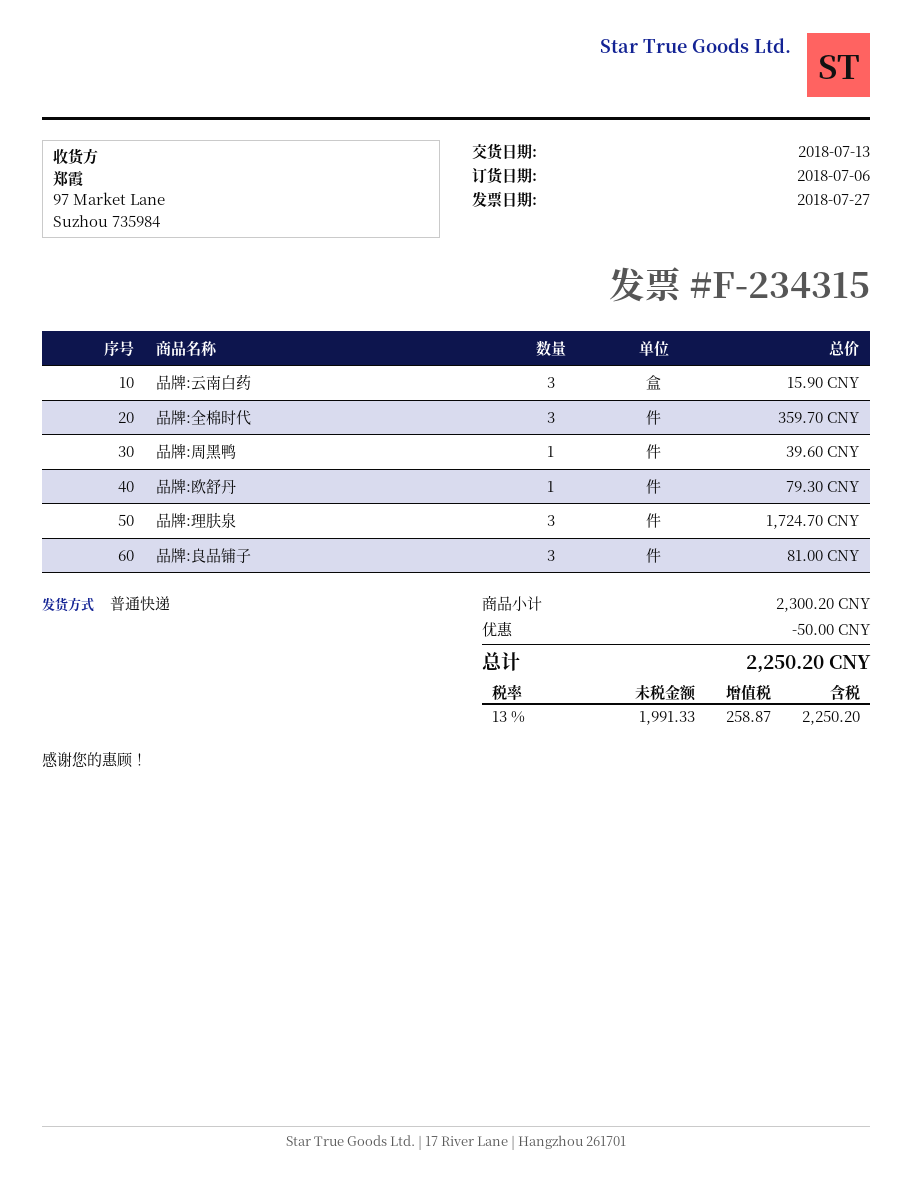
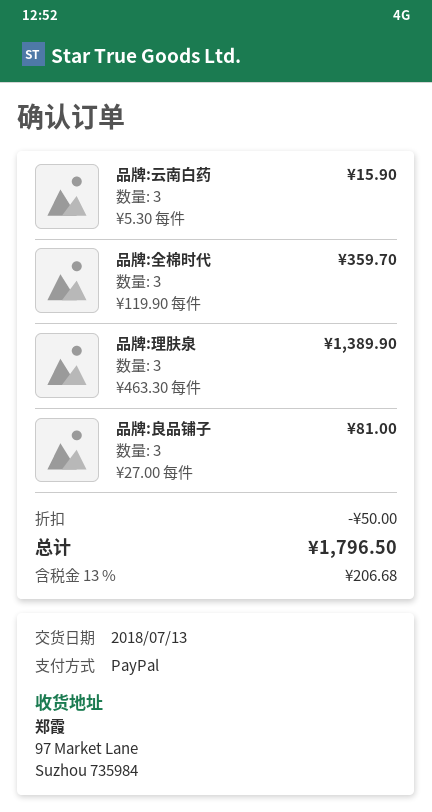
品牌:周黑鸭: 1 for 39.60 -> none
品牌:欧舒丹: 1 for 79.30 -> none
品牌:理肤泉: 3 for 1724.70 -> 3 for 1389.90
tax: 13% = 258.87 -> 13% = 206.68
total: 2250.20 -> 1796.50

